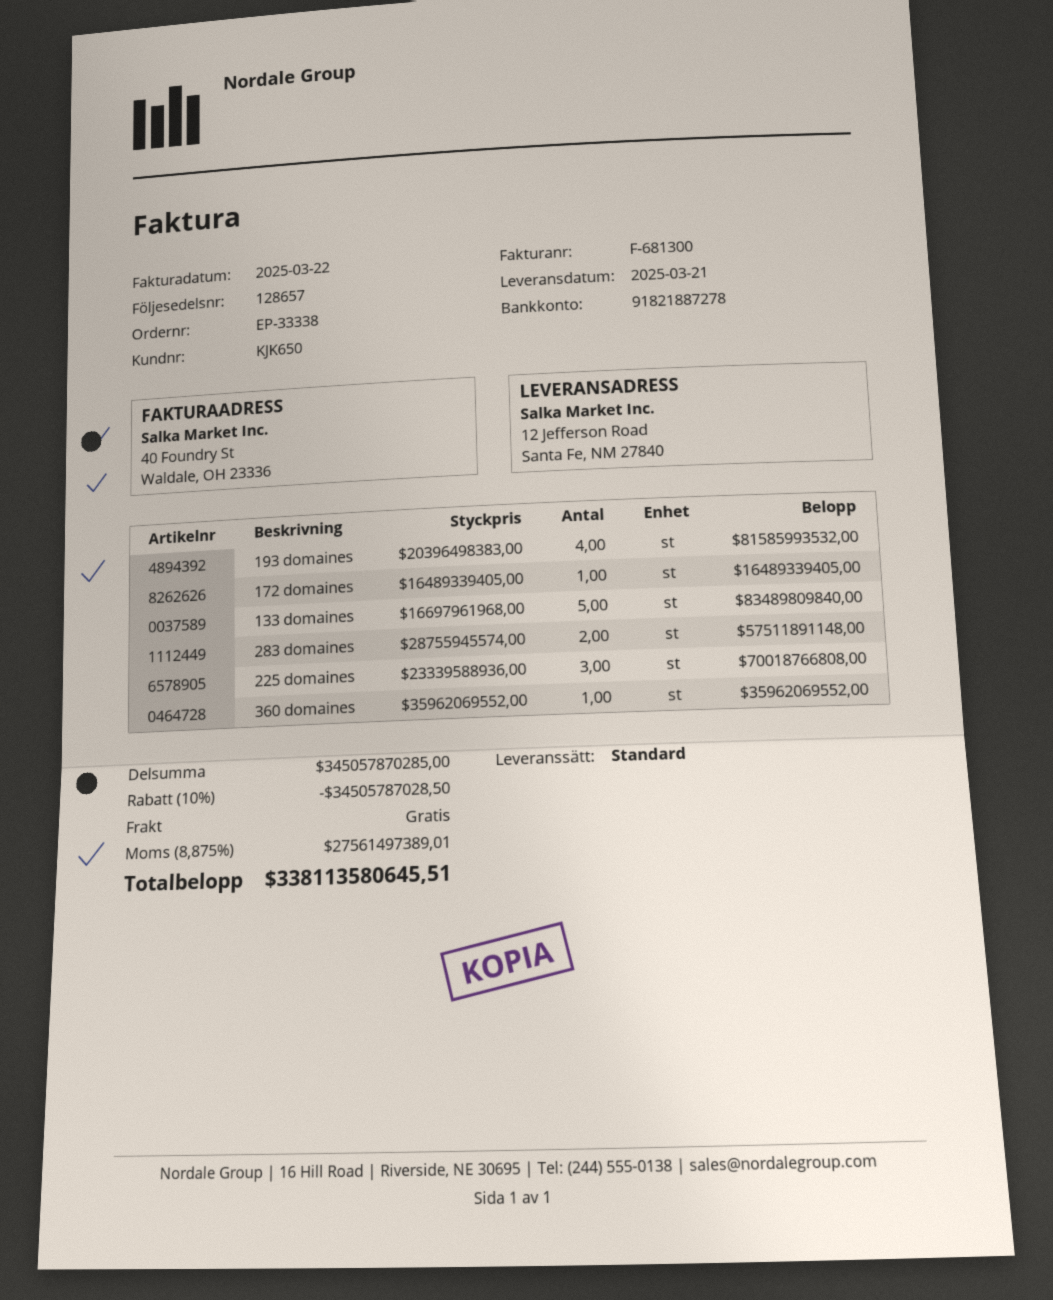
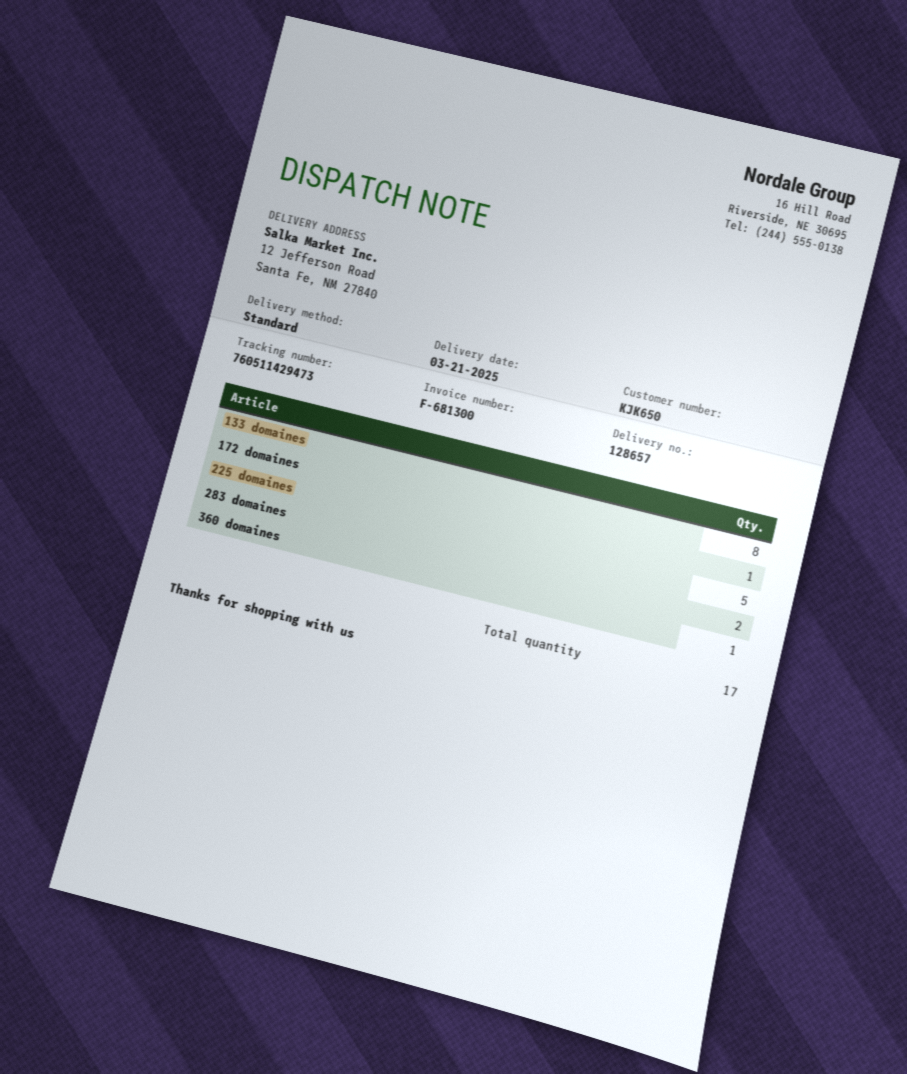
193 domaines: 4 -> none
133 domaines: 5 -> 8
225 domaines: 3 -> 5

